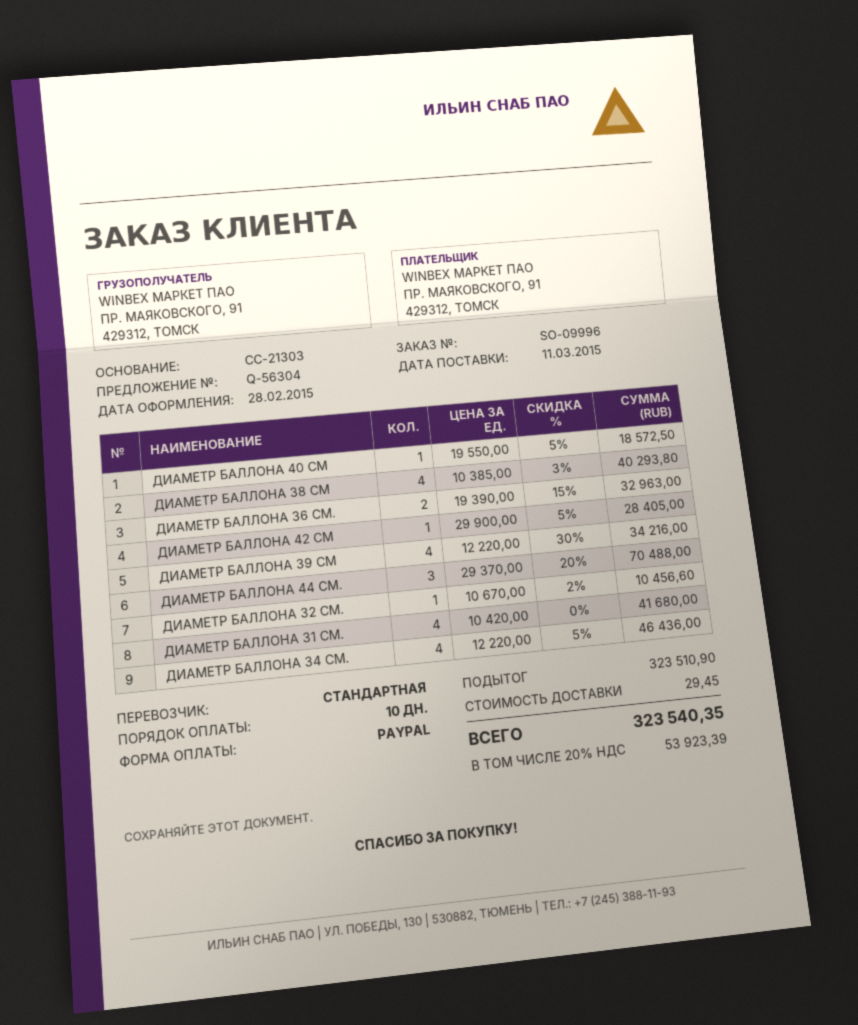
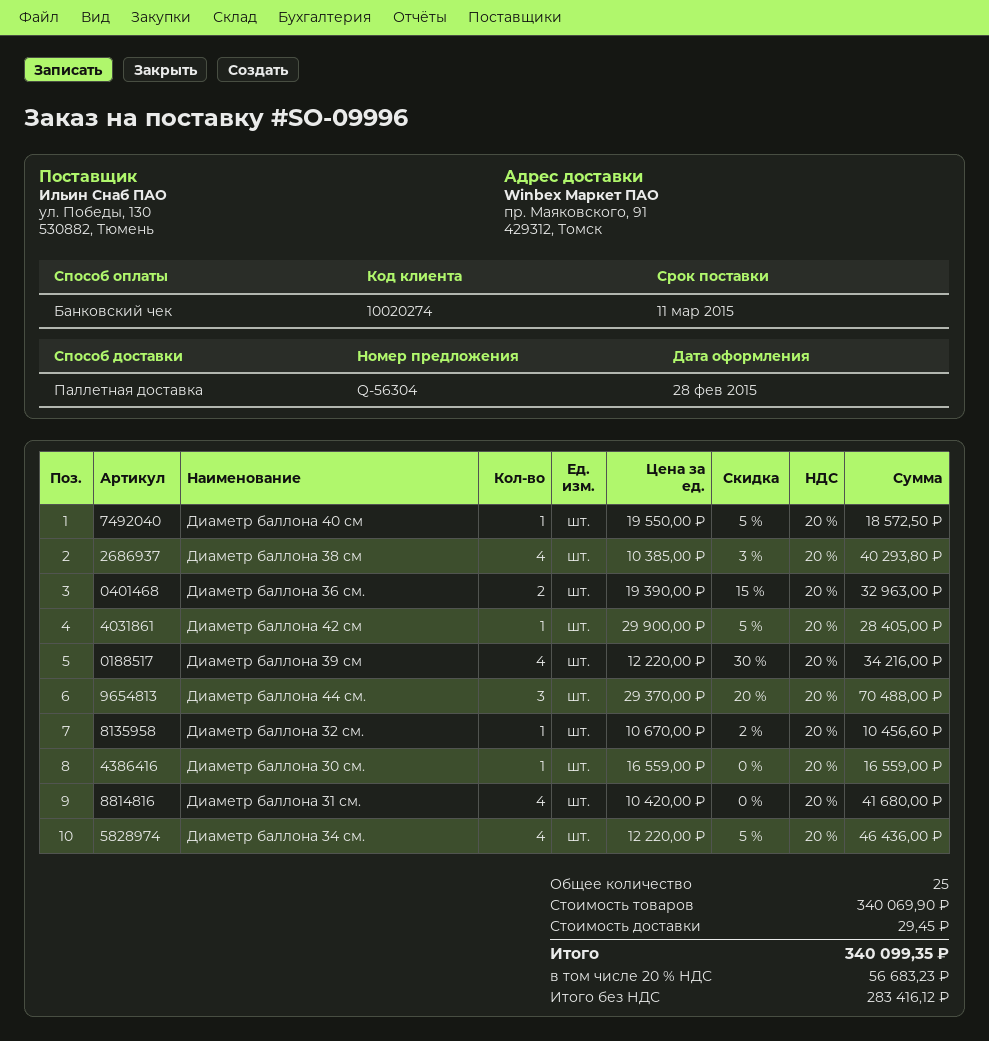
payment method: PayPal -> cheque
shipping method: standard -> pallet freight
Диаметр баллона 30 см.: none -> 1 x 16559.00 = 16559.00
subtotal: 323510.90 -> 340069.90
tax: 20% = 53923.39 -> 20% = 56683.23
total: 323540.35 -> 340099.35

